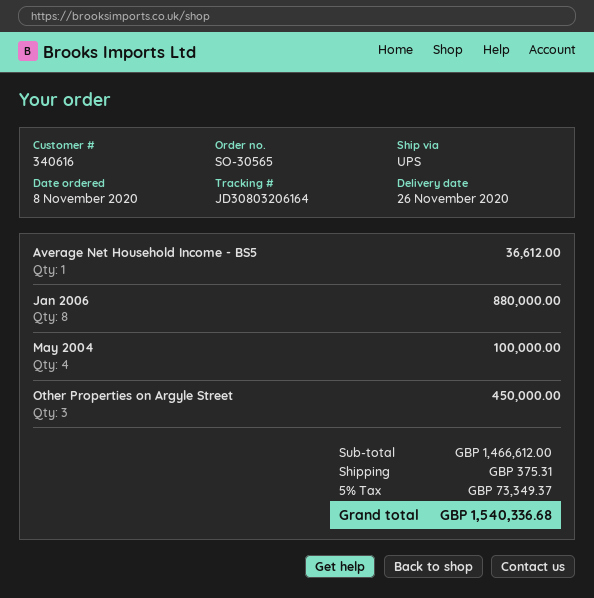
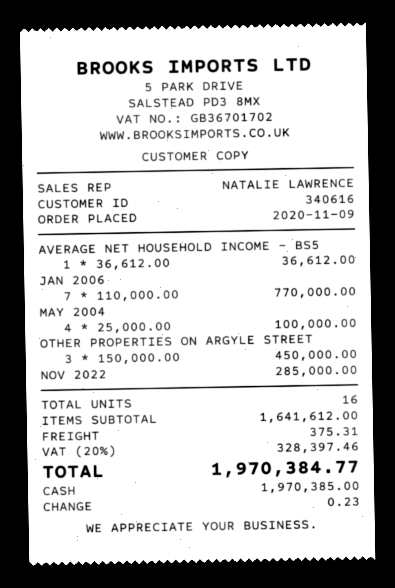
order date: 2020-11-08 -> 2020-11-09
Jan 2006: 8 for 880000.00 -> 7 for 770000.00
NOV 2022: none -> 1 for 285000.00
subtotal: 1466612.00 -> 1641612.00
tax: 5% = 73349.37 -> 20% = 328397.46
total: 1540336.68 -> 1970384.77

